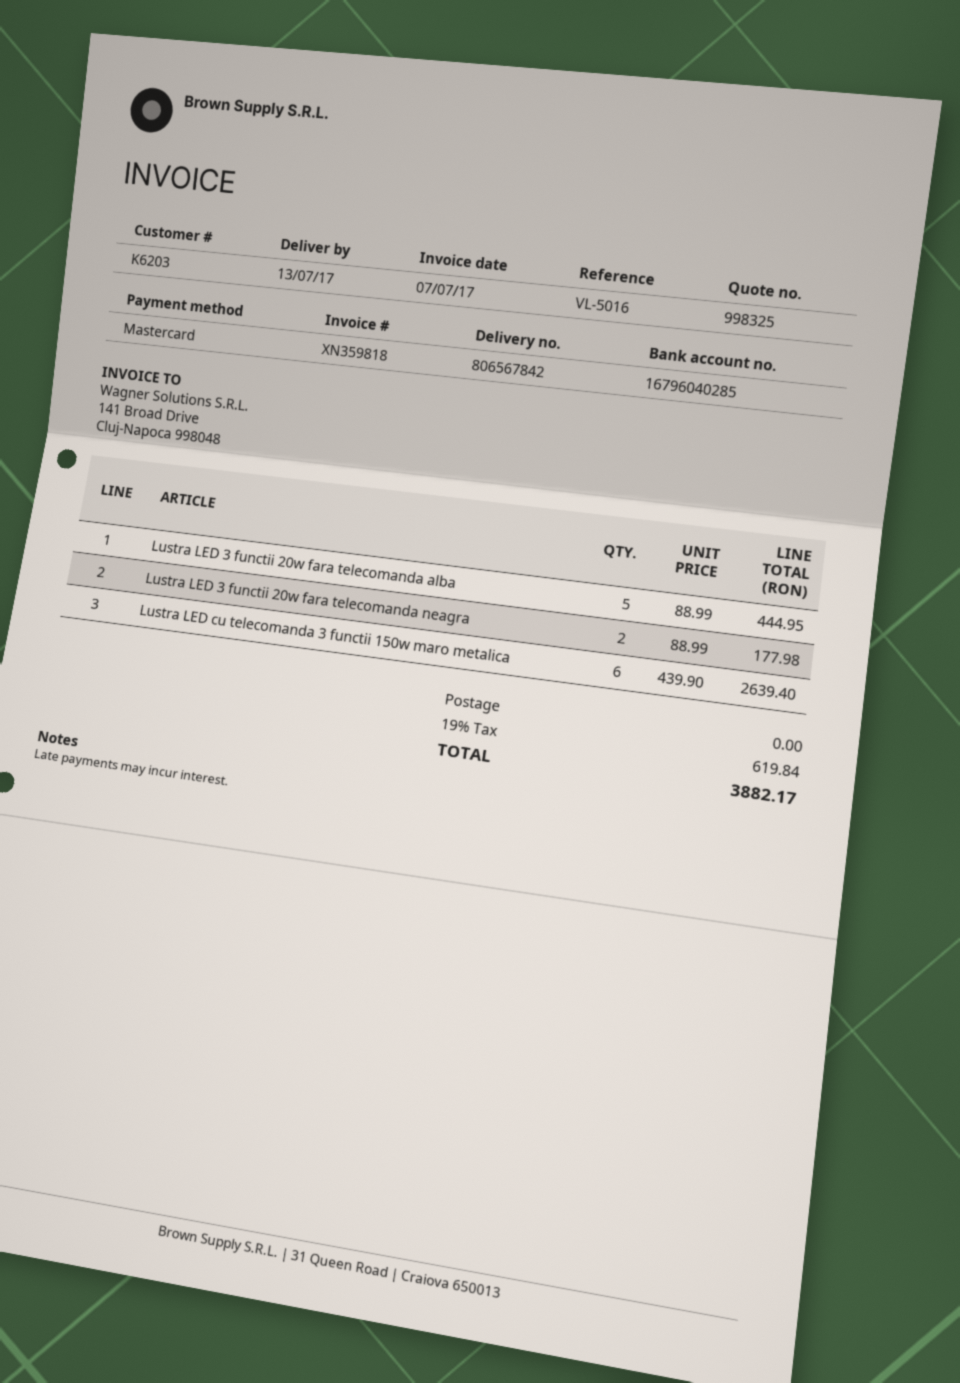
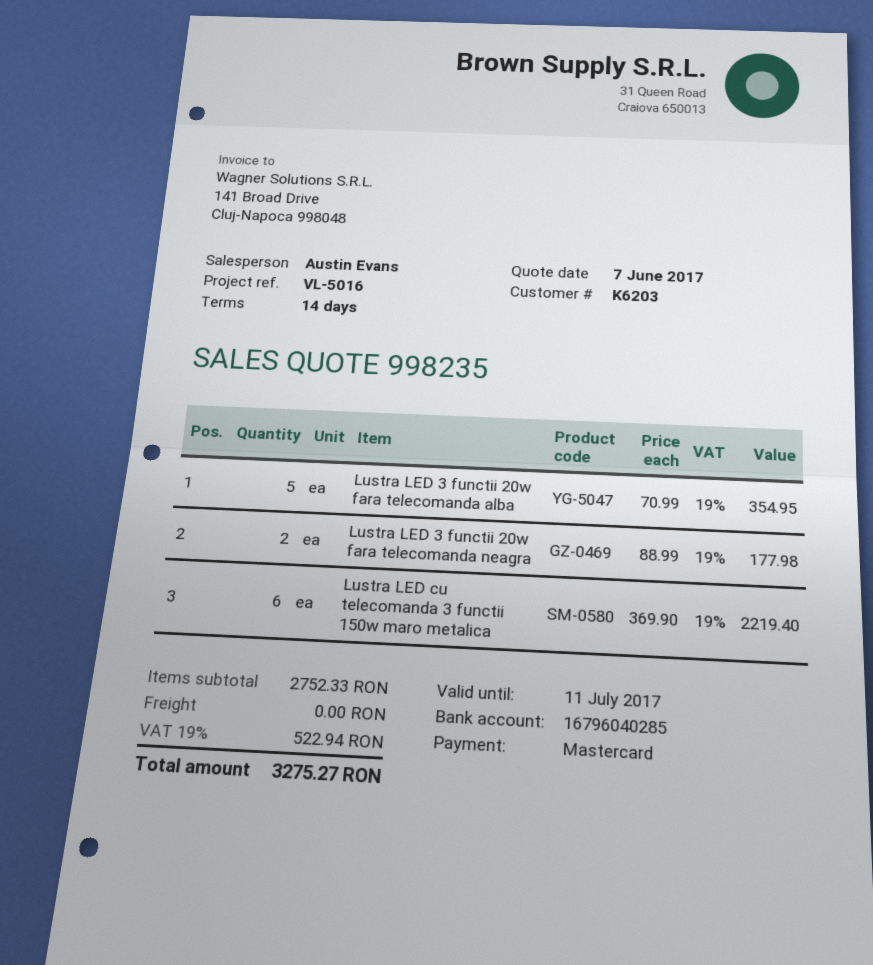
quote number: 998325 -> 998235
Lustra LED 3 functii 20w fara telecomanda alba: 5 x 88.99 = 444.95 -> 5 x 70.99 = 354.95
Lustra LED cu telecomanda 3 functii 150w maro metalica: 6 x 439.90 = 2639.40 -> 6 x 369.90 = 2219.40
tax: 19% = 619.84 -> 19% = 522.94
total: 3882.17 -> 3275.27

